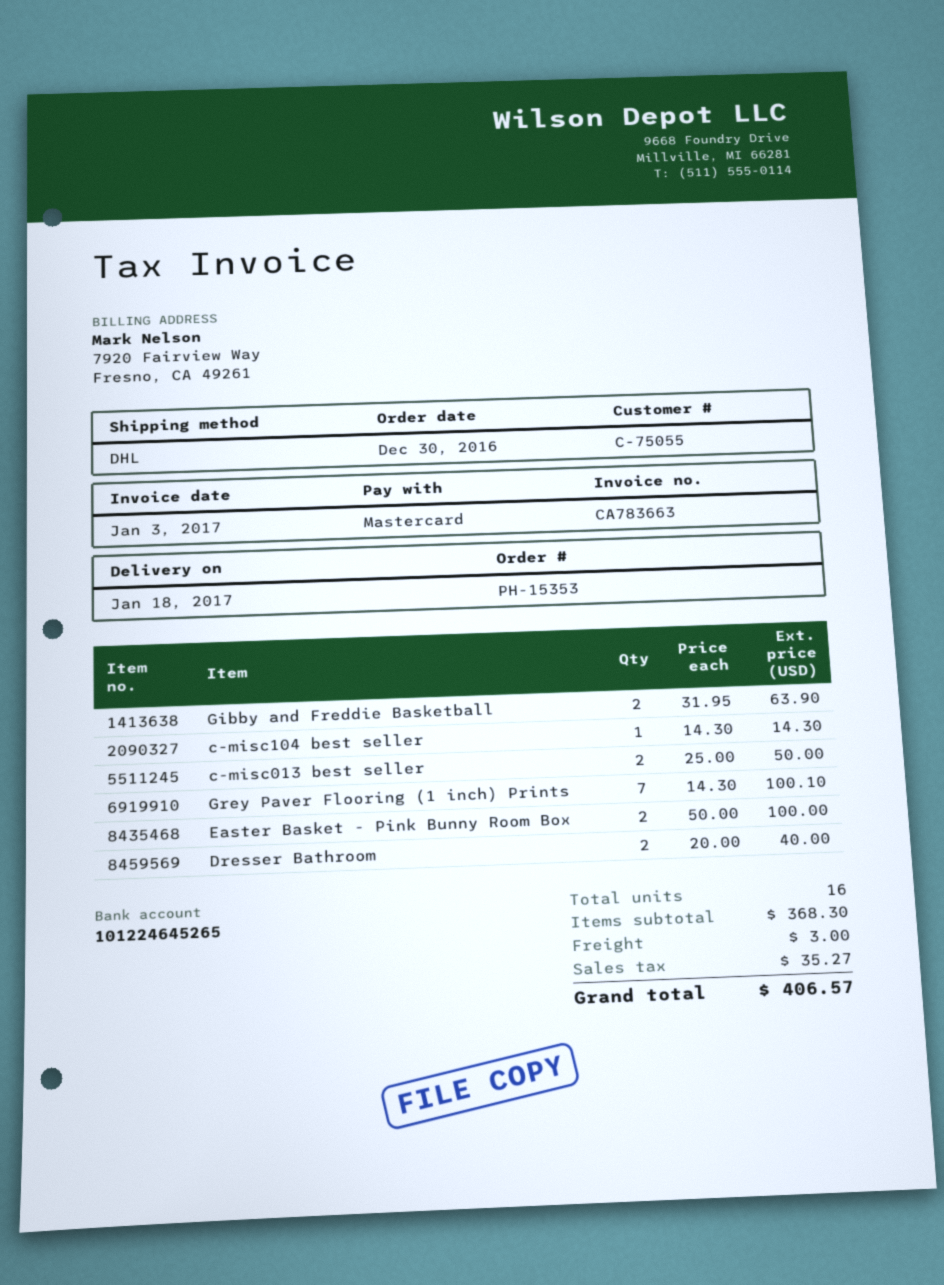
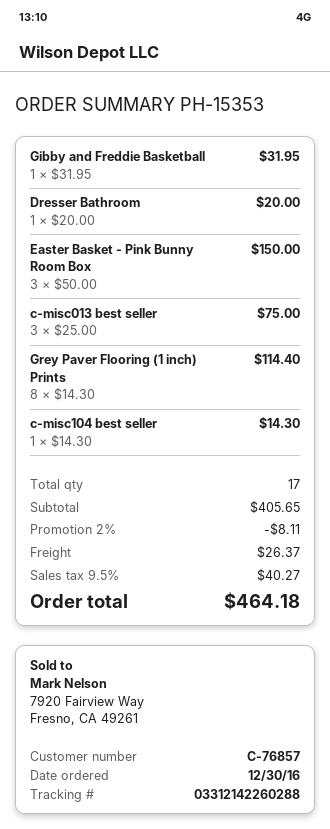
customer number: C-75055 -> C-76857
Gibby and Freddie Basketball: 2 x 31.95 = 63.90 -> 1 x 31.95 = 31.95
c-misc013 best seller: 2 x 25.00 = 50.00 -> 3 x 25.00 = 75.00
Grey Paver Flooring (1 inch) Prints: 7 x 14.30 = 100.10 -> 8 x 14.30 = 114.40
Easter Basket - Pink Bunny Room Box: 2 x 50.00 = 100.00 -> 3 x 50.00 = 150.00
Dresser Bathroom: 2 x 20.00 = 40.00 -> 1 x 20.00 = 20.00
total quantity: 16 -> 17
subtotal: 368.30 -> 405.65
discount: none -> 2% = 8.11
shipping: 3.00 -> 26.37
tax: 35.27 -> 40.27
total: 406.57 -> 464.18

